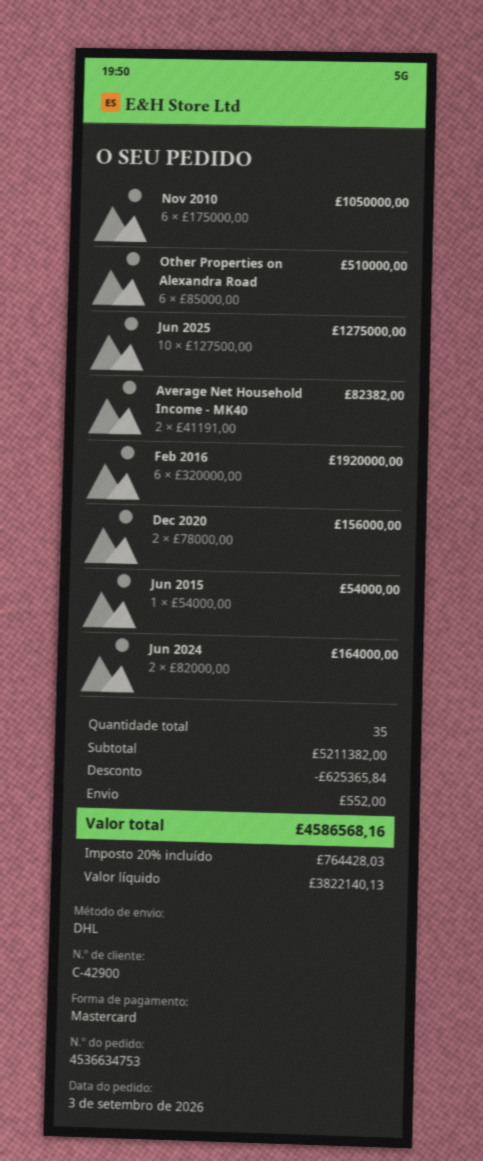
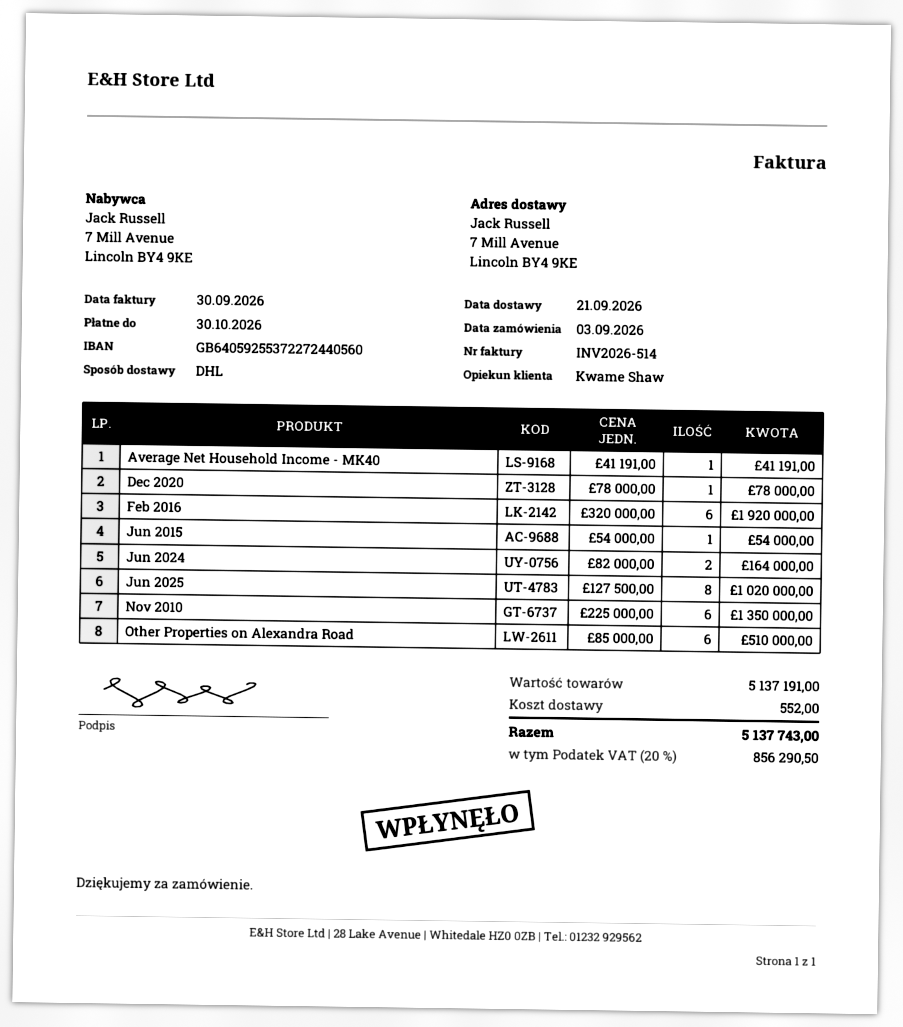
Nov 2010: 6 x 175000.00 = 1050000.00 -> 6 x 225000.00 = 1350000.00
Jun 2025: 10 x 127500.00 = 1275000.00 -> 8 x 127500.00 = 1020000.00
Average Net Household Income - MK40: 2 x 41191.00 = 82382.00 -> 1 x 41191.00 = 41191.00
Dec 2020: 2 x 78000.00 = 156000.00 -> 1 x 78000.00 = 78000.00
subtotal: 5211382.00 -> 5137191.00
discount: 625365.84 -> none
tax: 20% = 764428.03 -> 20% = 856290.50
total: 4586568.16 -> 5137743.00

